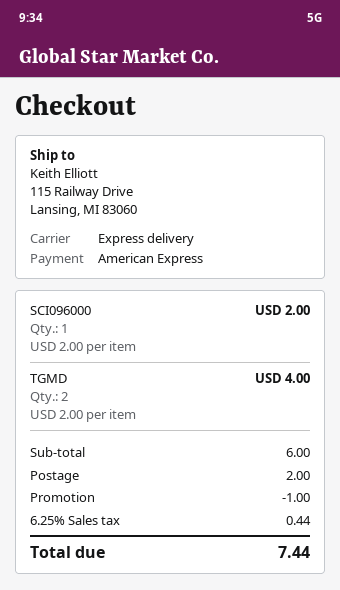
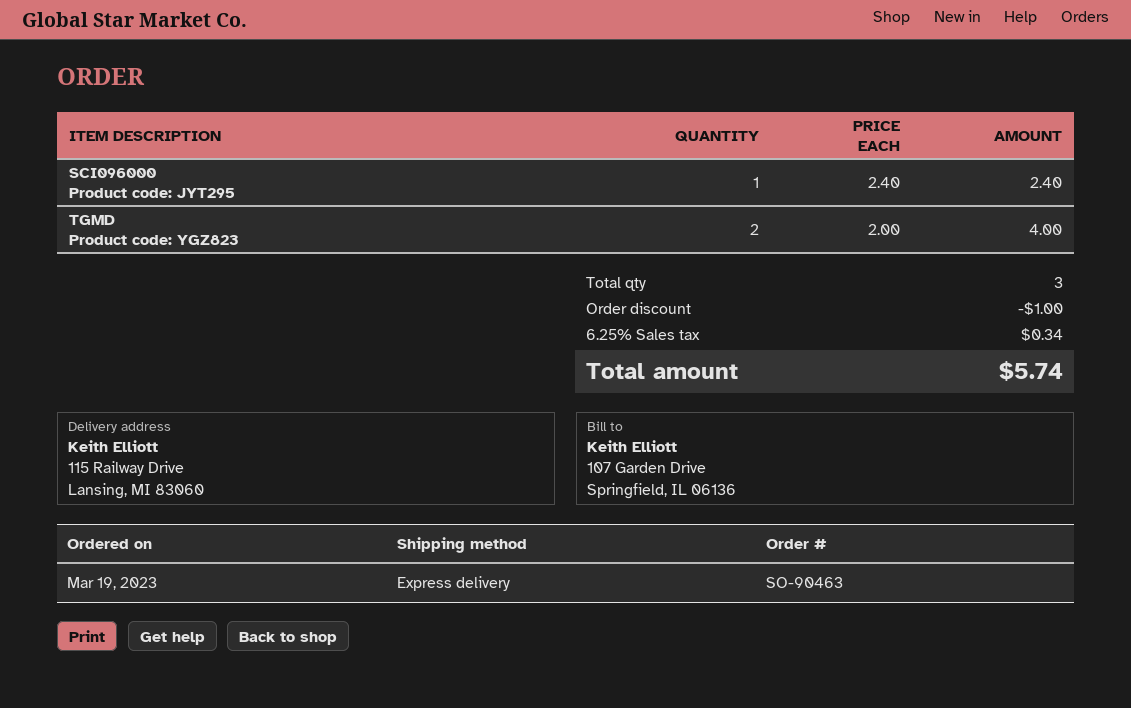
SCI096000: 1 x 2.00 = 2.00 -> 1 x 2.40 = 2.40
shipping: 2.00 -> none
tax: 6.25% = 0.44 -> 6.25% = 0.34
total: 7.44 -> 5.74

